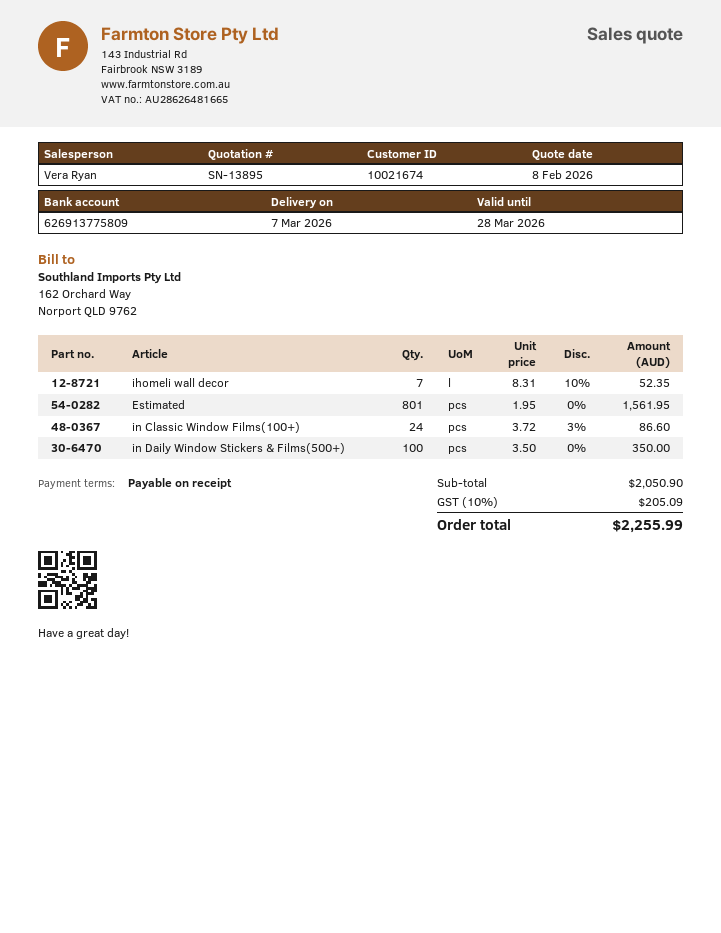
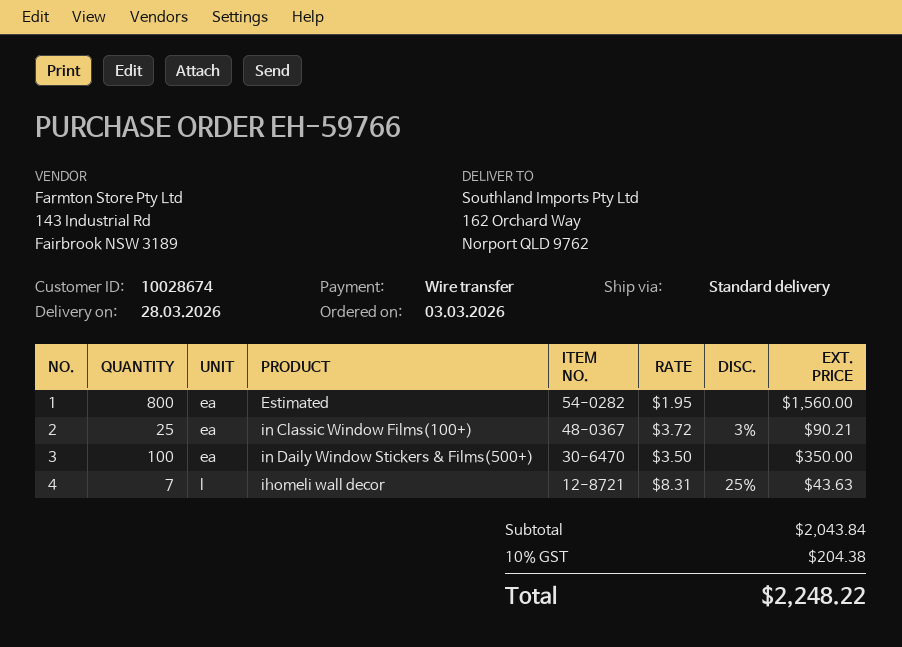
delivery date: 2026-03-07 -> 2026-03-28
customer number: 10021674 -> 10028674
ihomeli wall decor: 7 x 8.31 - 10% = 52.35 -> 7 x 8.31 - 25% = 43.63
Estimated: 801 x 1.95 = 1561.95 -> 800 x 1.95 = 1560.00
in Classic Window Films(100+): 24 x 3.72 - 3% = 86.60 -> 25 x 3.72 - 3% = 90.21
subtotal: 2050.90 -> 2043.84
tax: 10% = 205.09 -> 10% = 204.38
total: 2255.99 -> 2248.22

